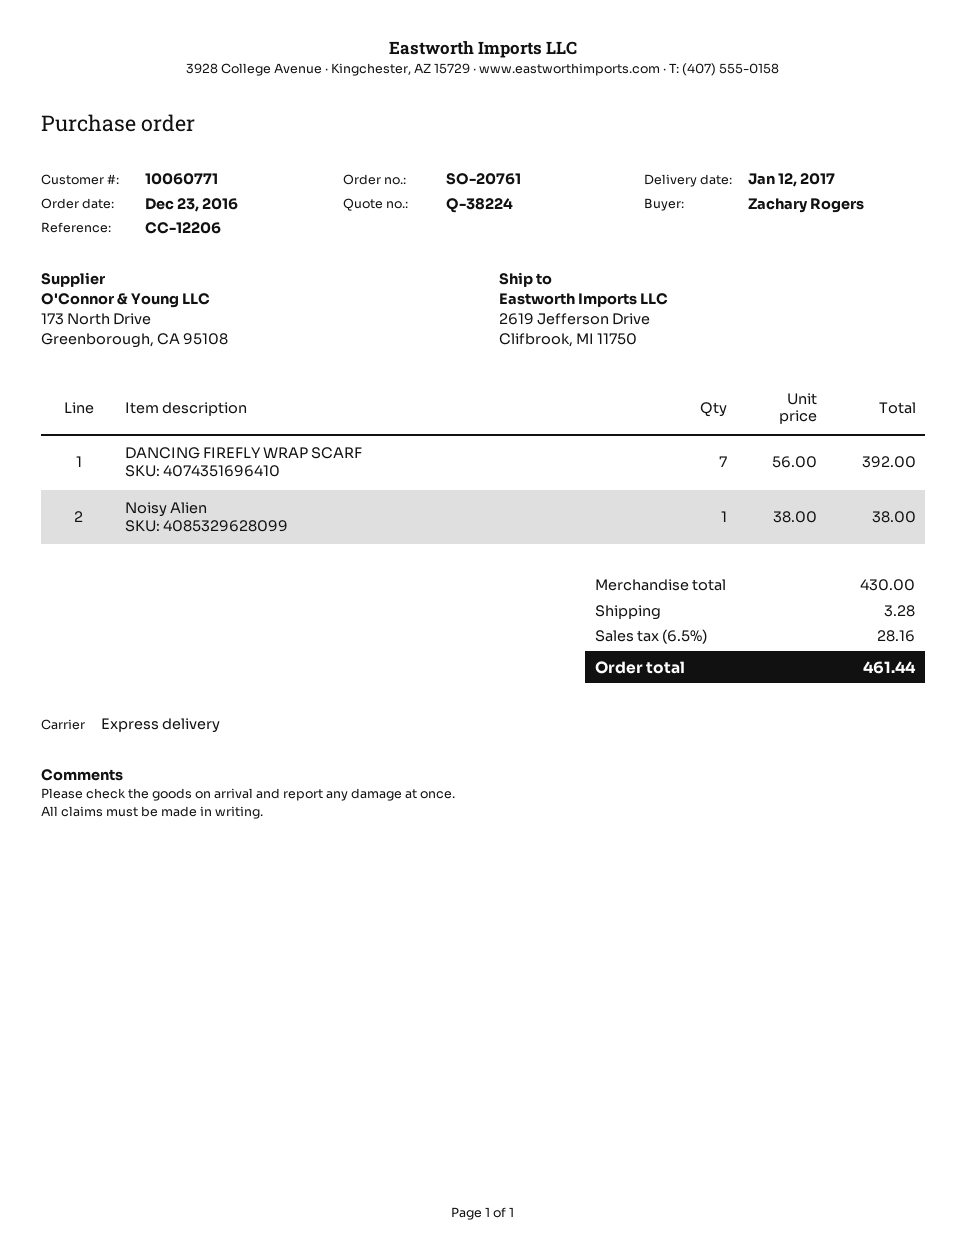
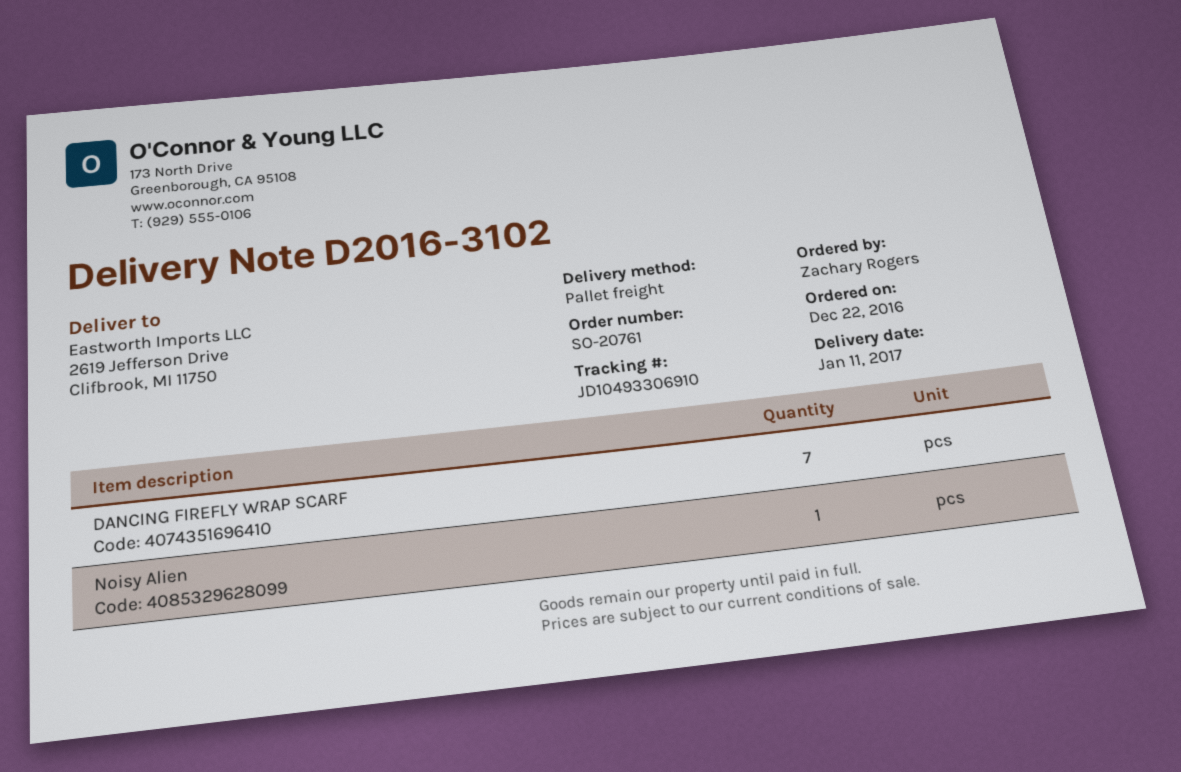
order date: 2016-12-23 -> 2016-12-22
delivery date: 2017-01-12 -> 2017-01-11
shipping method: express -> pallet freight

